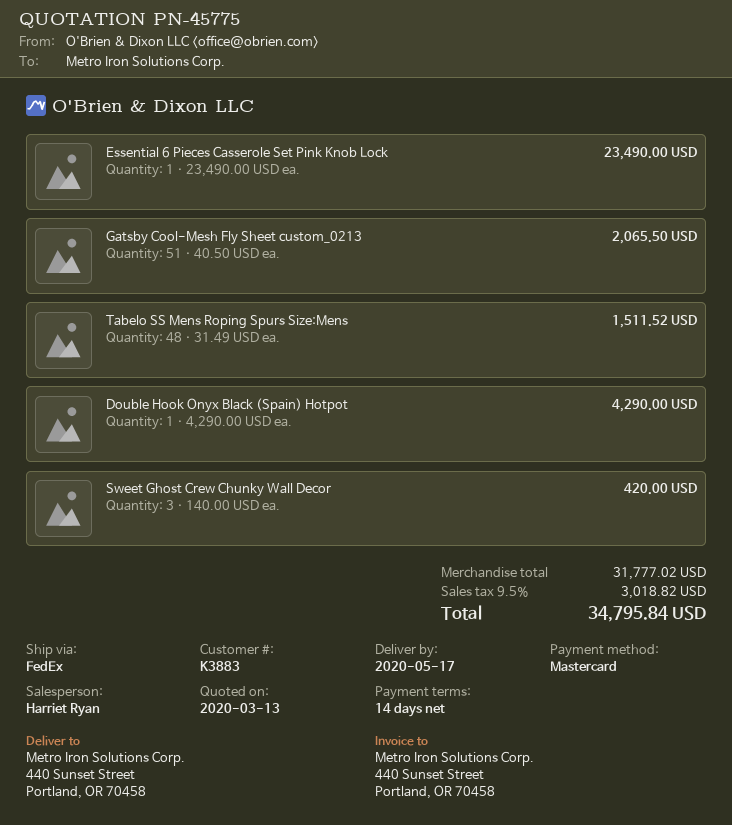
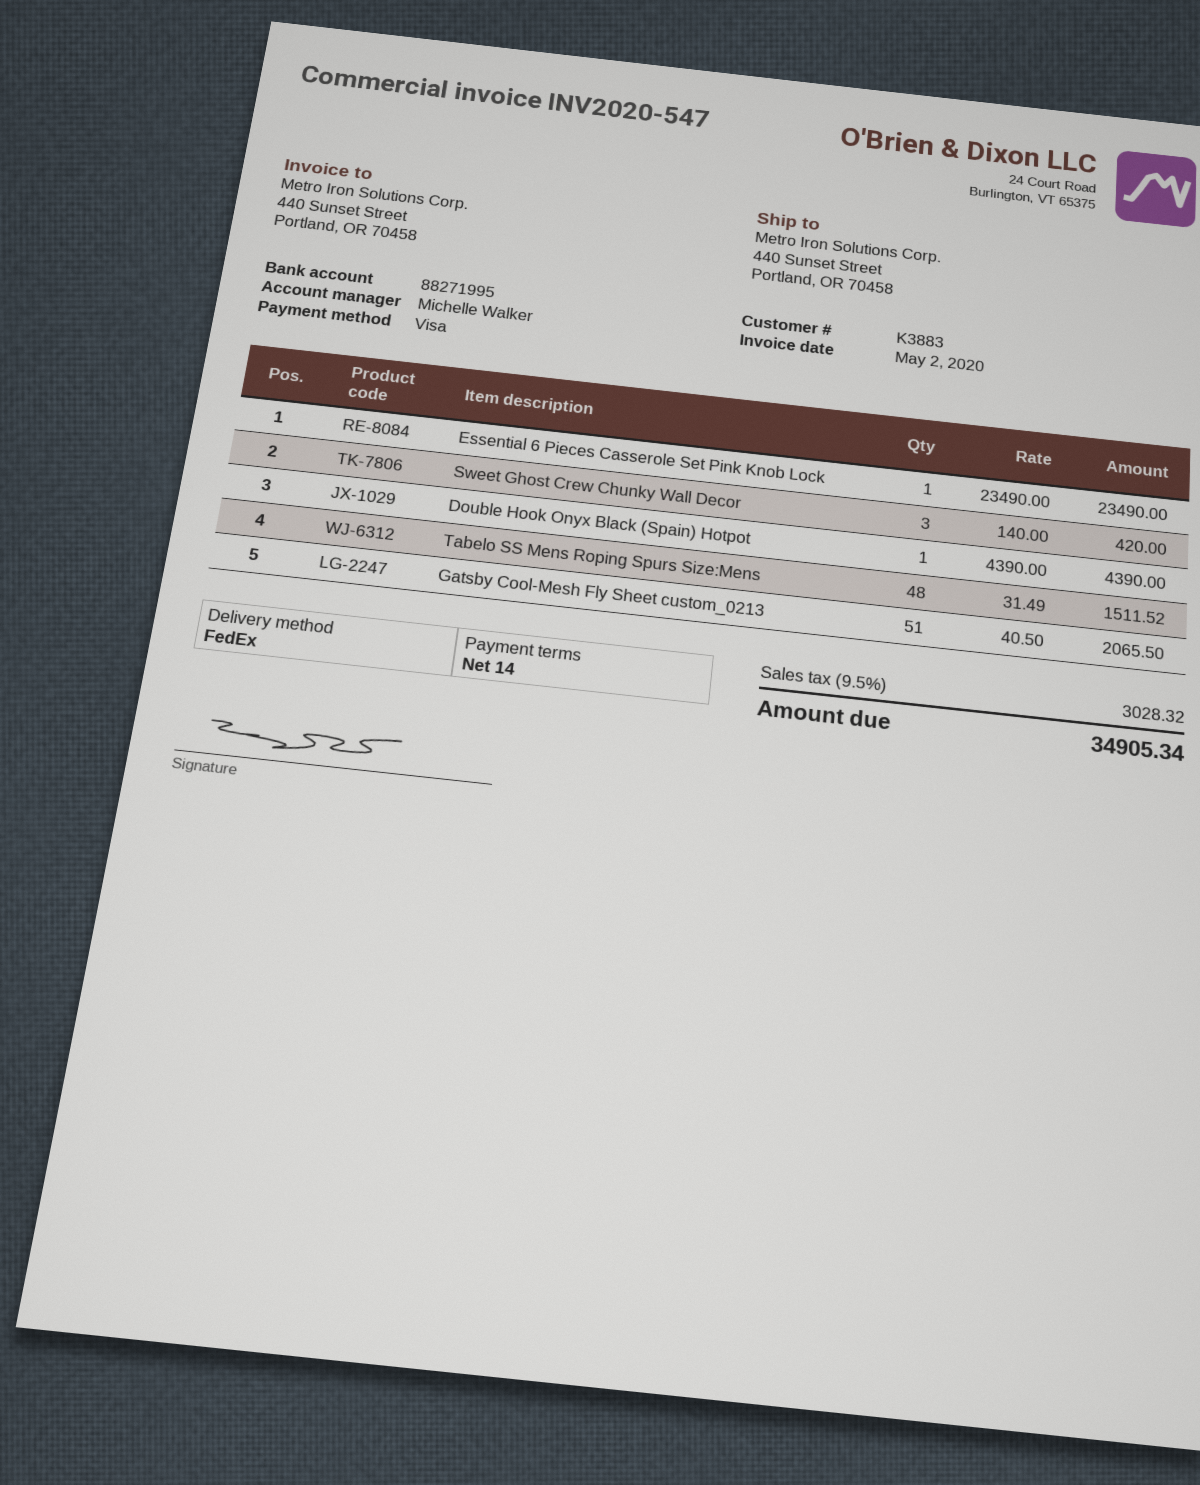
sales rep: Harriet Ryan -> Michelle Walker
payment method: Mastercard -> Visa
Double Hook Onyx Black (Spain) Hotpot: 1 x 4290.00 = 4290.00 -> 1 x 4390.00 = 4390.00
tax: 9.5% = 3018.82 -> 9.5% = 3028.32
total: 34795.84 -> 34905.34

